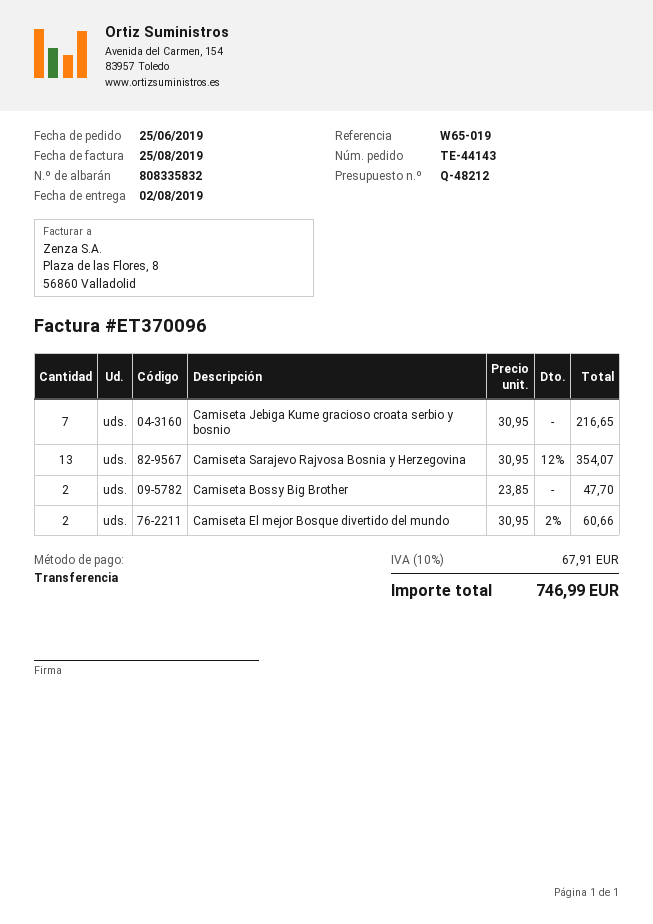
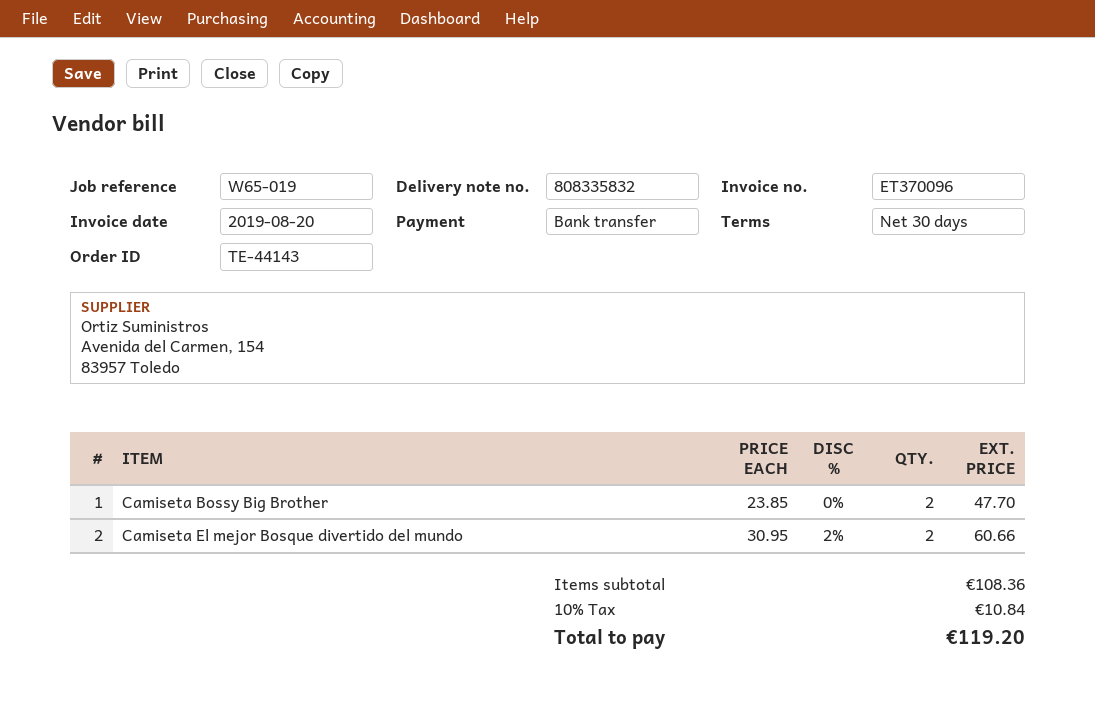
invoice date: 2019-08-25 -> 2019-08-20
Camiseta Jebiga Kume gracioso croata serbio y bosnio: 7 x 30.95 = 216.65 -> none
Camiseta Sarajevo Rajvosa Bosnia y Herzegovina: 13 x 30.95 - 12% = 354.07 -> none
tax: 10% = 67.91 -> 10% = 10.84
total: 746.99 -> 119.20

